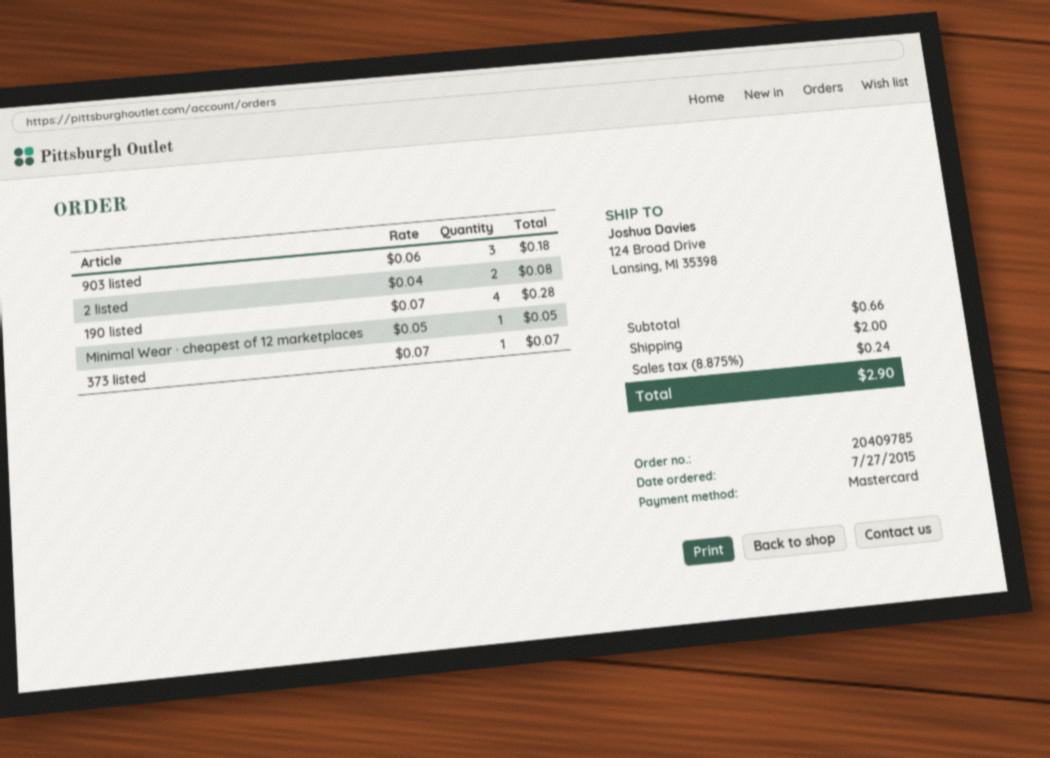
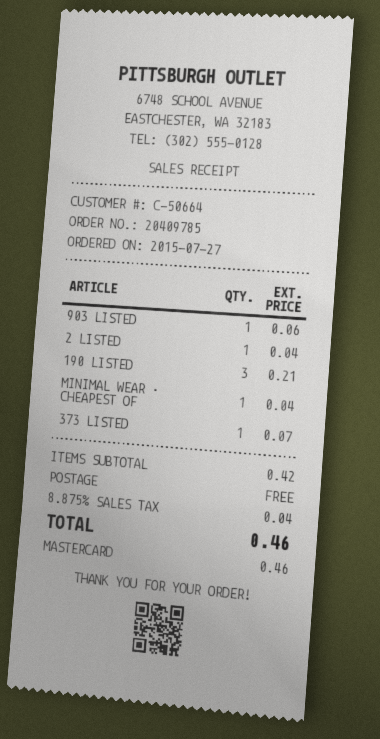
903 listed: 3 for 0.18 -> 1 for 0.06
2 listed: 2 for 0.08 -> 1 for 0.04
190 listed: 4 for 0.28 -> 3 for 0.21
Minimal Wear · cheapest of 12 marketplaces: 1 for 0.05 -> 1 for 0.04
subtotal: 0.66 -> 0.42
shipping: 2.00 -> 0.00
tax: 8.875% = 0.24 -> 8.875% = 0.04
total: 2.90 -> 0.46

